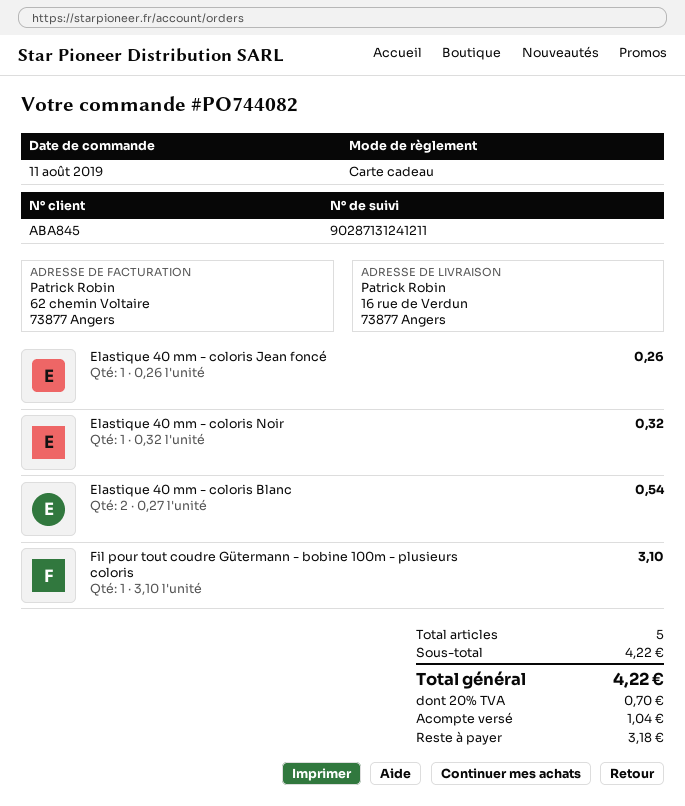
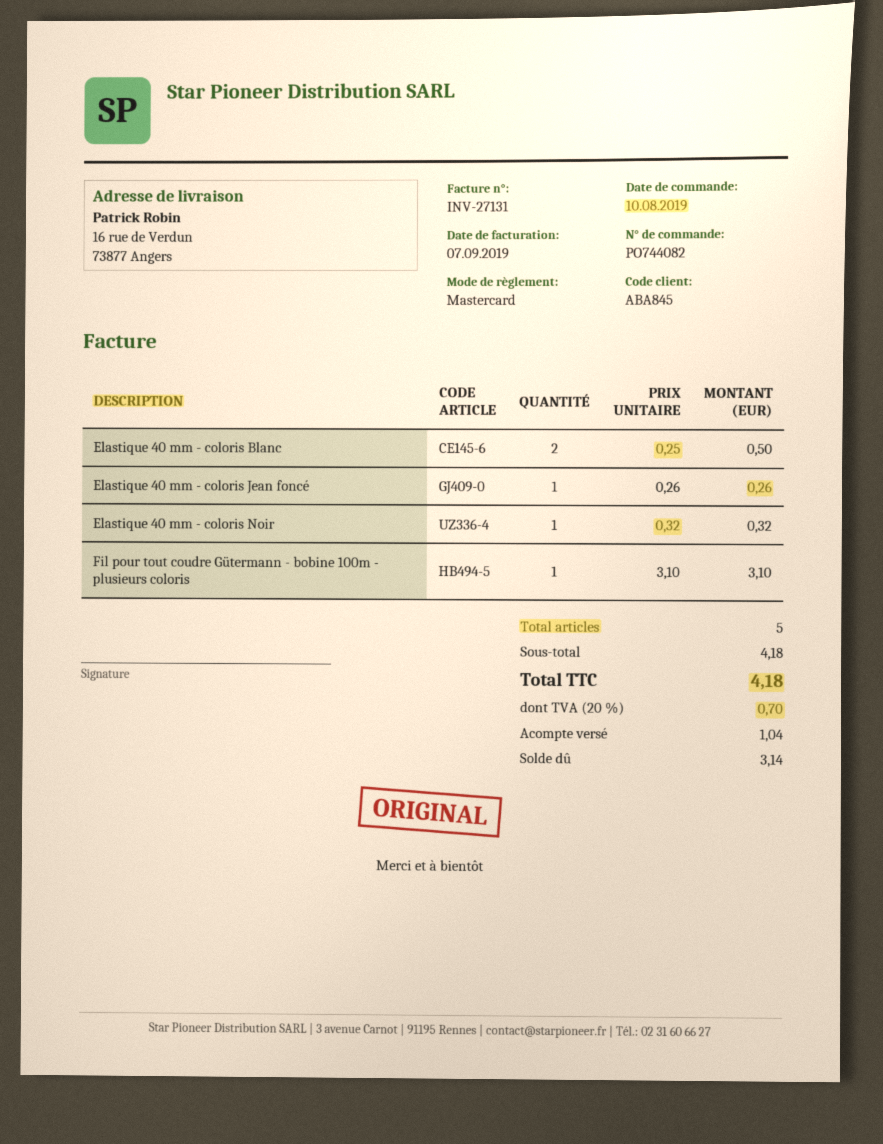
order date: 2019-08-11 -> 2019-08-10
payment method: gift card -> Mastercard
Elastique 40 mm - coloris Blanc: 2 x 0.27 = 0.54 -> 2 x 0.25 = 0.50
subtotal: 4.22 -> 4.18
total: 4.22 -> 4.18
balance: 3.18 -> 3.14

